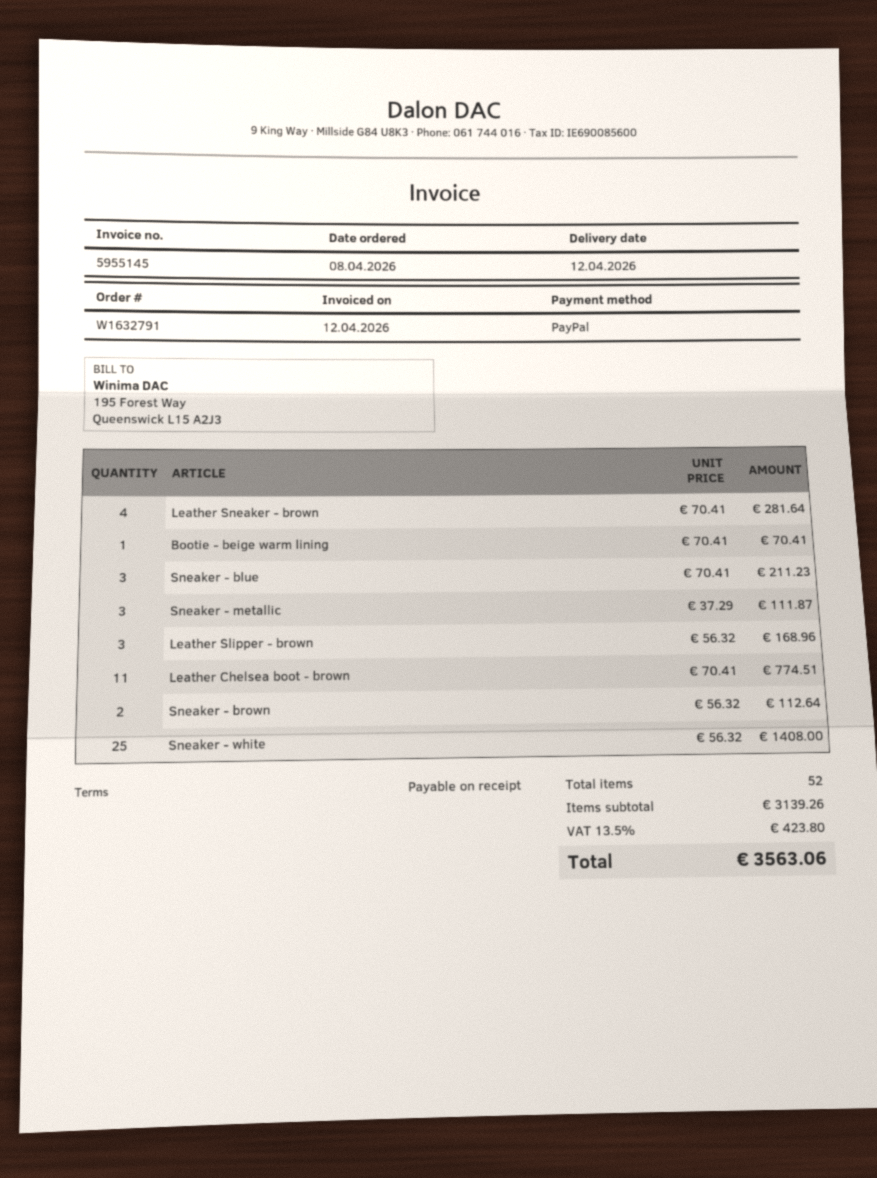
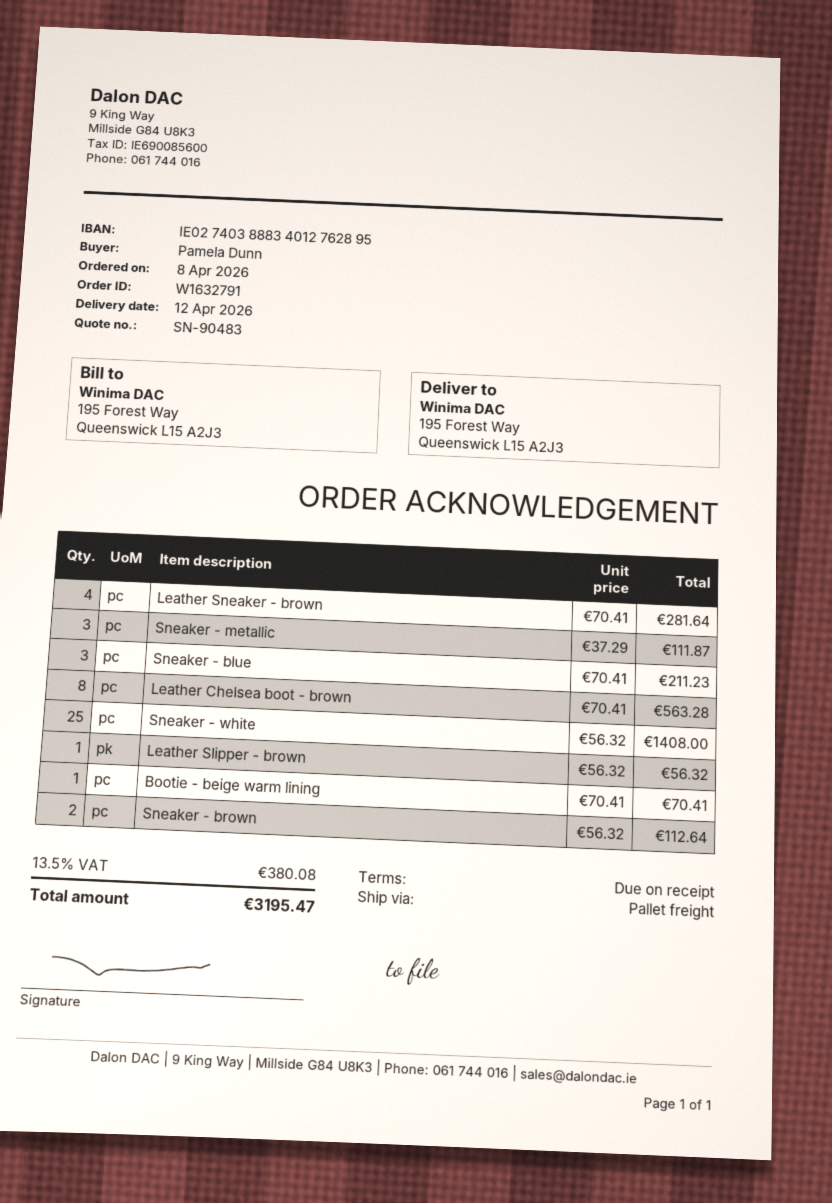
Leather Slipper - brown: 3 x 56.32 = 168.96 -> 1 x 56.32 = 56.32
Leather Chelsea boot - brown: 11 x 70.41 = 774.51 -> 8 x 70.41 = 563.28
tax: 13.5% = 423.80 -> 13.5% = 380.08
total: 3563.06 -> 3195.47

